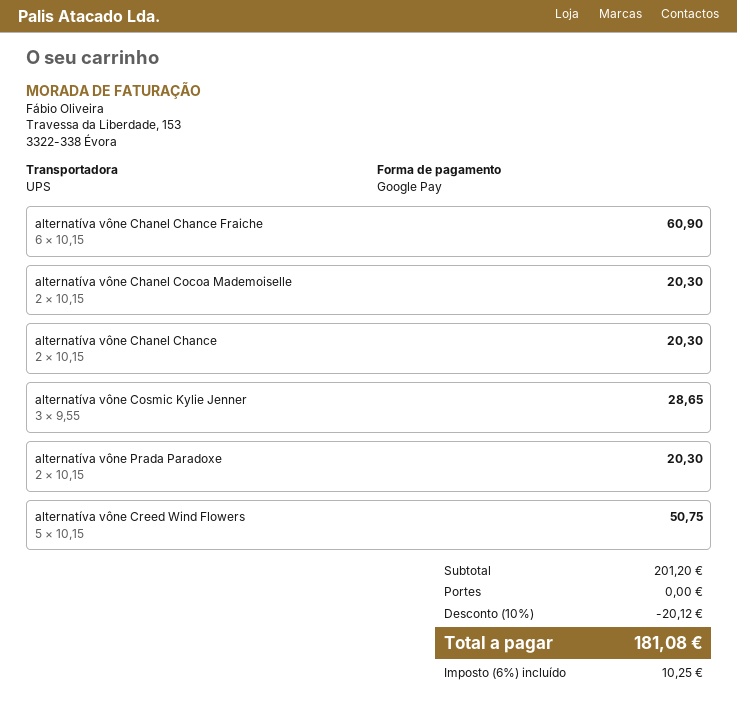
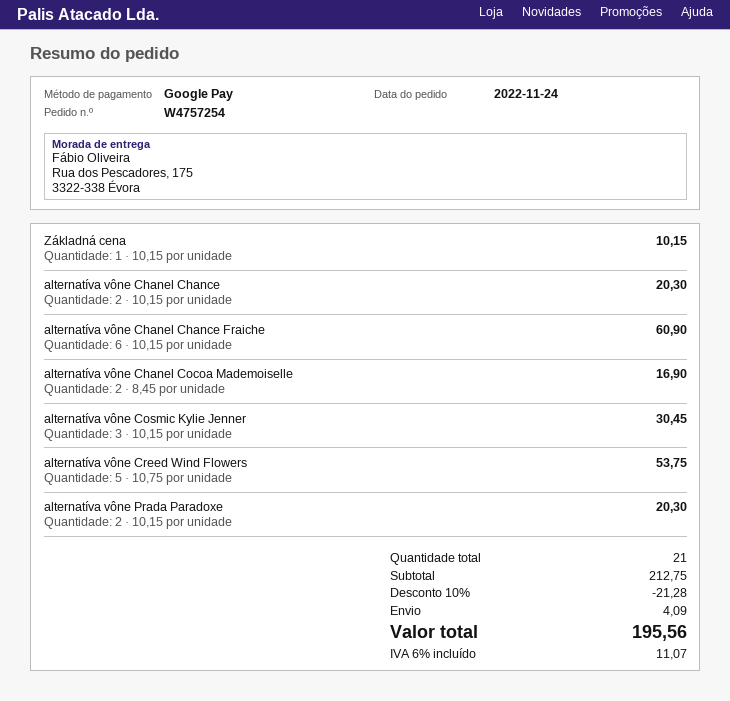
alternatíva vône Chanel Cocoa Mademoiselle: 2 x 10.15 = 20.30 -> 2 x 8.45 = 16.90
alternatíva vône Cosmic Kylie Jenner: 3 x 9.55 = 28.65 -> 3 x 10.15 = 30.45
alternatíva vône Creed Wind Flowers: 5 x 10.15 = 50.75 -> 5 x 10.75 = 53.75
Základná cena: none -> 1 x 10.15 = 10.15
subtotal: 201.20 -> 212.75
discount: 10% = 20.12 -> 10% = 21.28
shipping: 0.00 -> 4.09
tax: 6% = 10.25 -> 6% = 11.07
total: 181.08 -> 195.56

